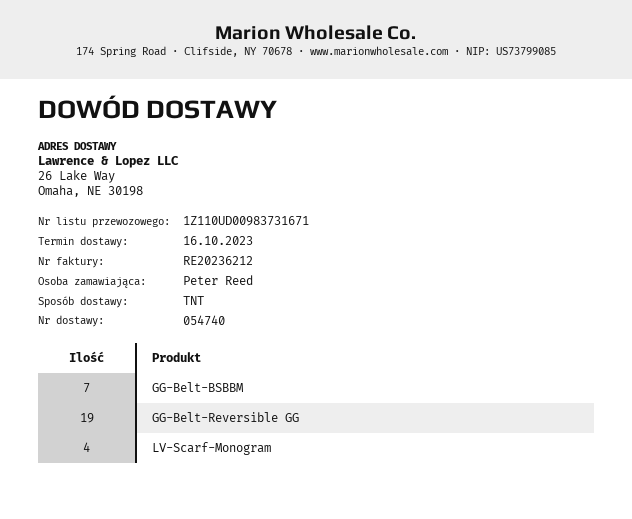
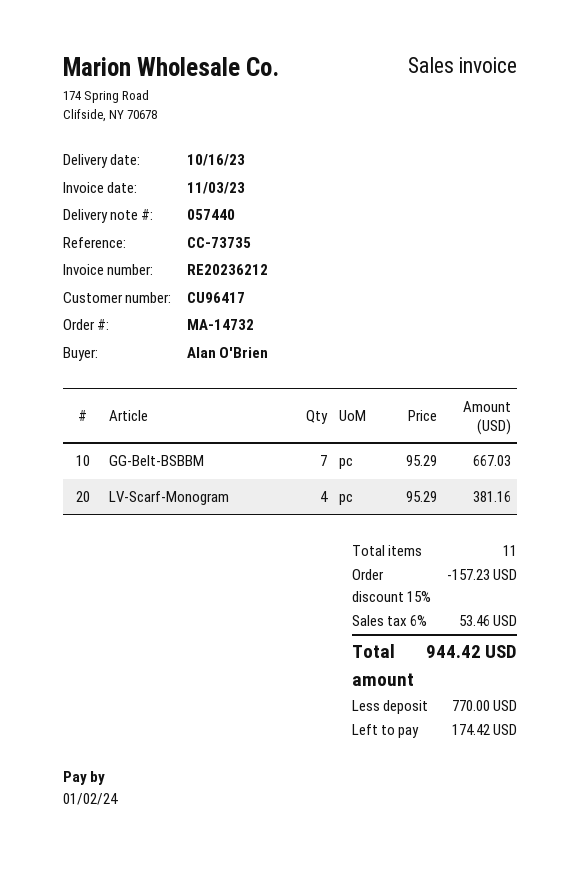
delivery note number: 054740 -> 057440
ordered by: Peter Reed -> Alan O'Brien
GG-Belt-Reversible GG: 19 -> none

